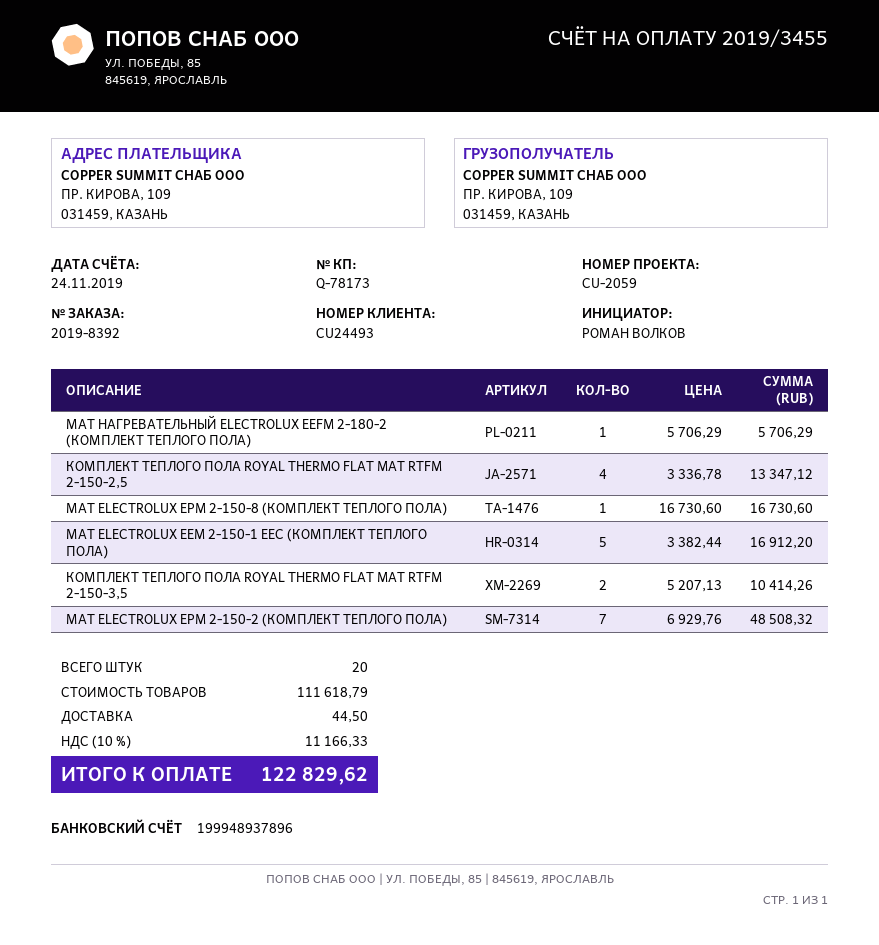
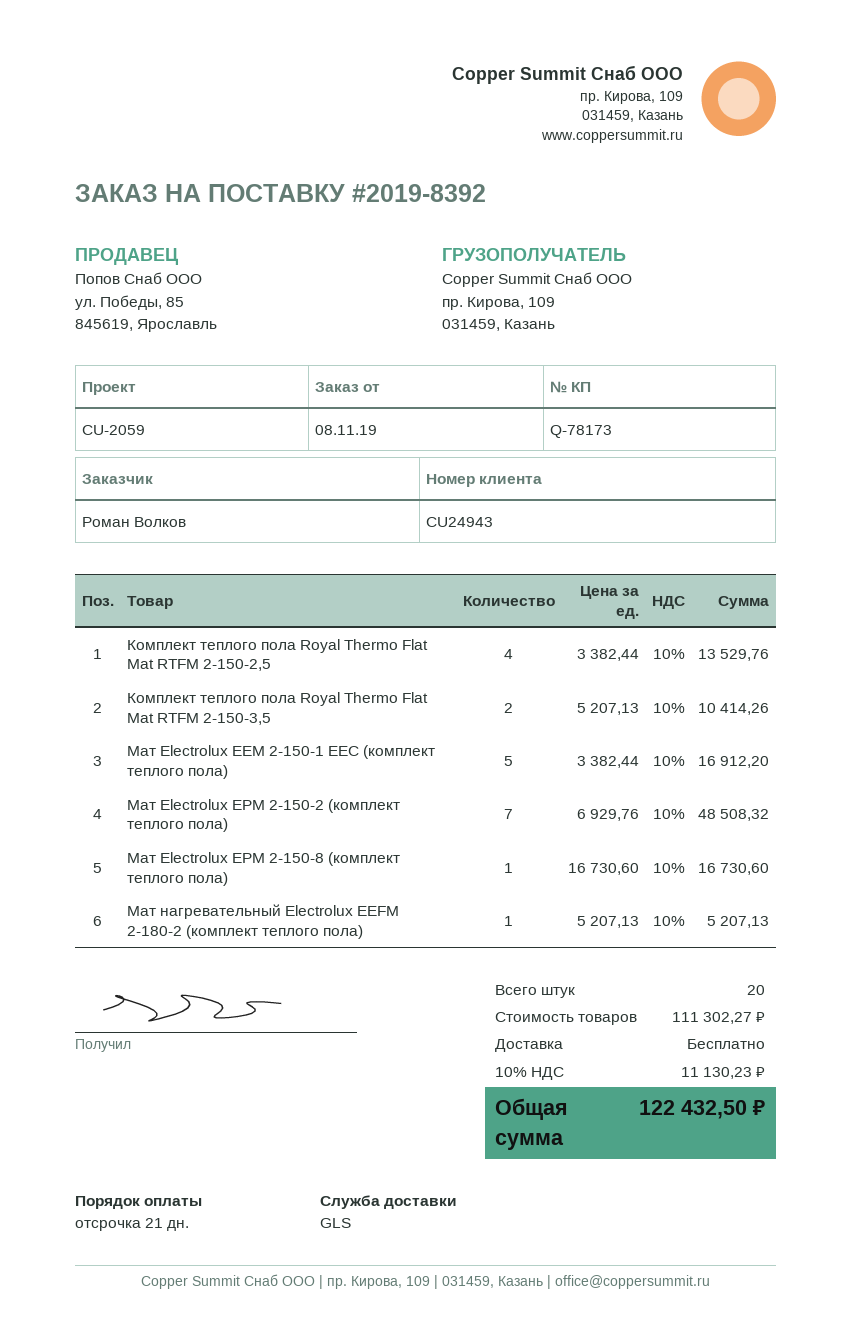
customer number: CU24493 -> CU24943
МАТ НАГРЕВАТЕЛЬНЫЙ ELECTROLUX EEFM 2-180-2 (КОМПЛЕКТ ТЕПЛОГО ПОЛА): 1 x 5706.29 = 5706.29 -> 1 x 5207.13 = 5207.13
КОМПЛЕКТ ТЕПЛОГО ПОЛА ROYAL THERMO FLAT MAT RTFM 2-150-2,5: 4 x 3336.78 = 13347.12 -> 4 x 3382.44 = 13529.76
subtotal: 111618.79 -> 111302.27
shipping: 44.50 -> 0.00
tax: 10% = 11166.33 -> 10% = 11130.23
total: 122829.62 -> 122432.50

